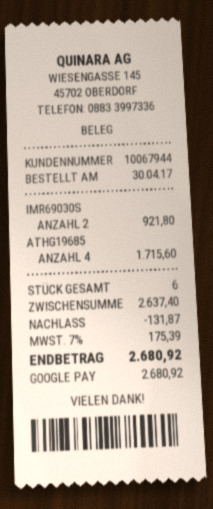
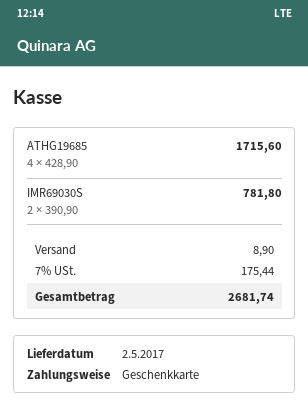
payment method: Google Pay -> gift card
IMR69030S: 2 for 921.80 -> 2 for 781.80
discount: 131.87 -> none
shipping: none -> 8.90
tax: 7% = 175.39 -> 7% = 175.44
total: 2680.92 -> 2681.74

